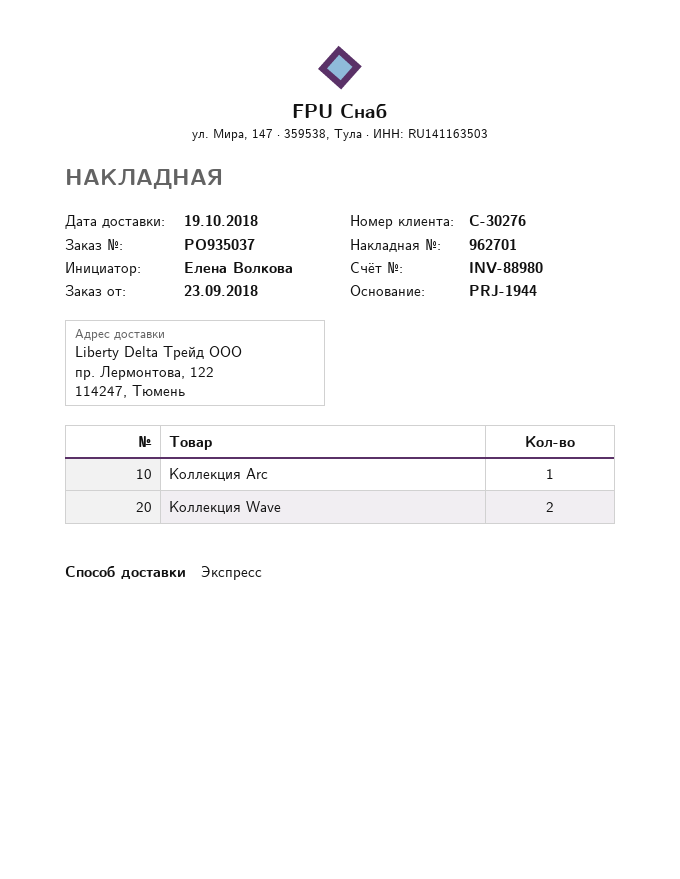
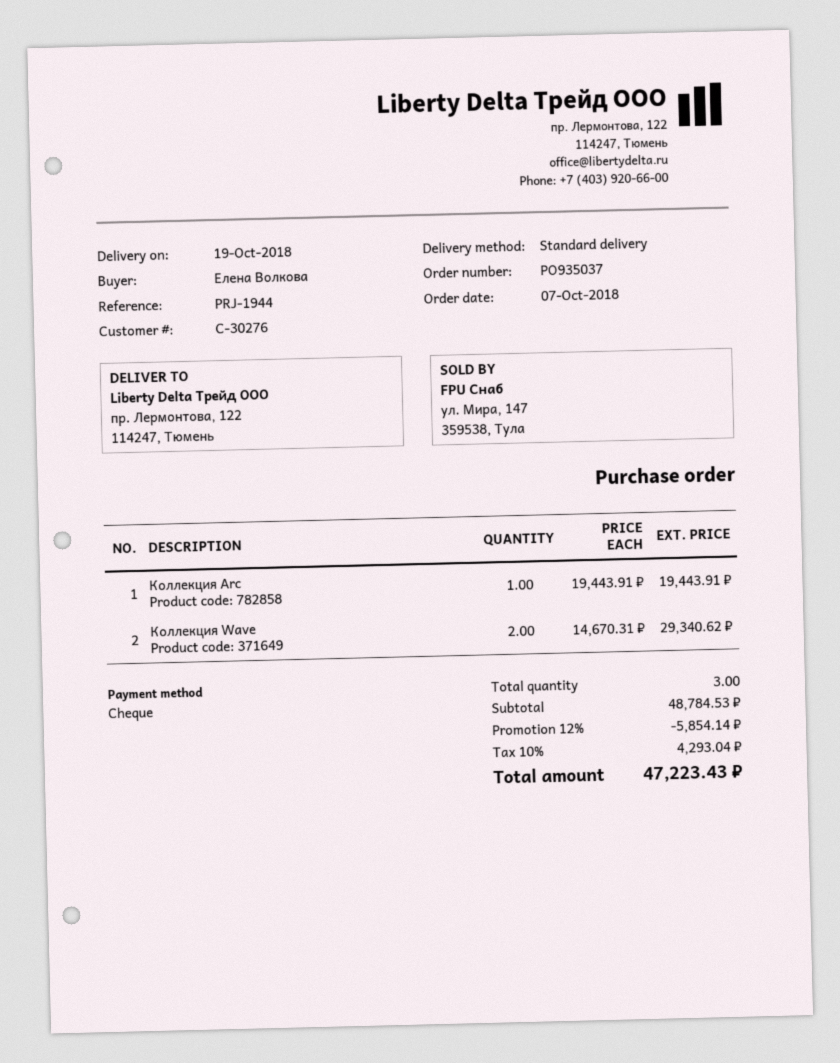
order date: 2018-09-23 -> 2018-10-07
shipping method: express -> standard

